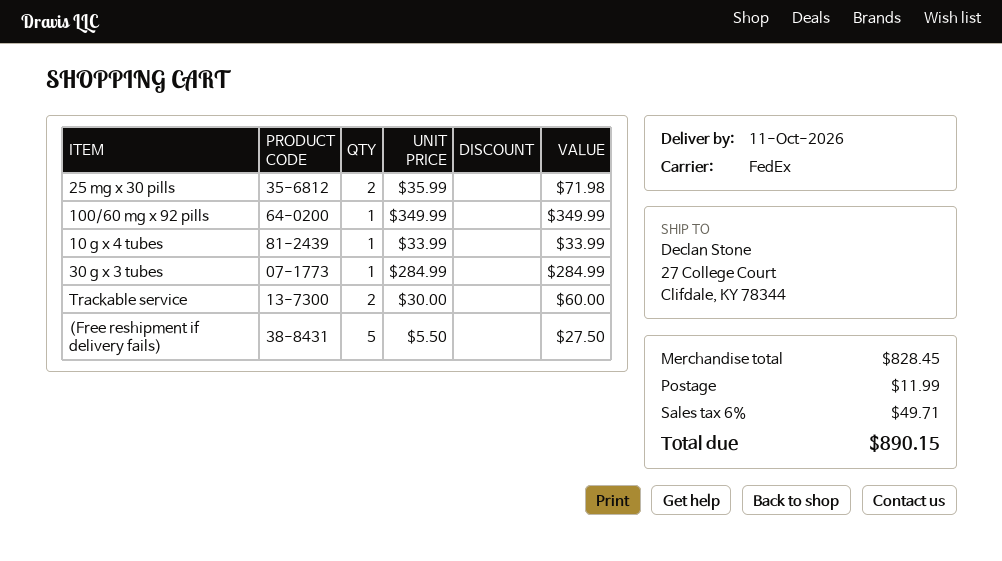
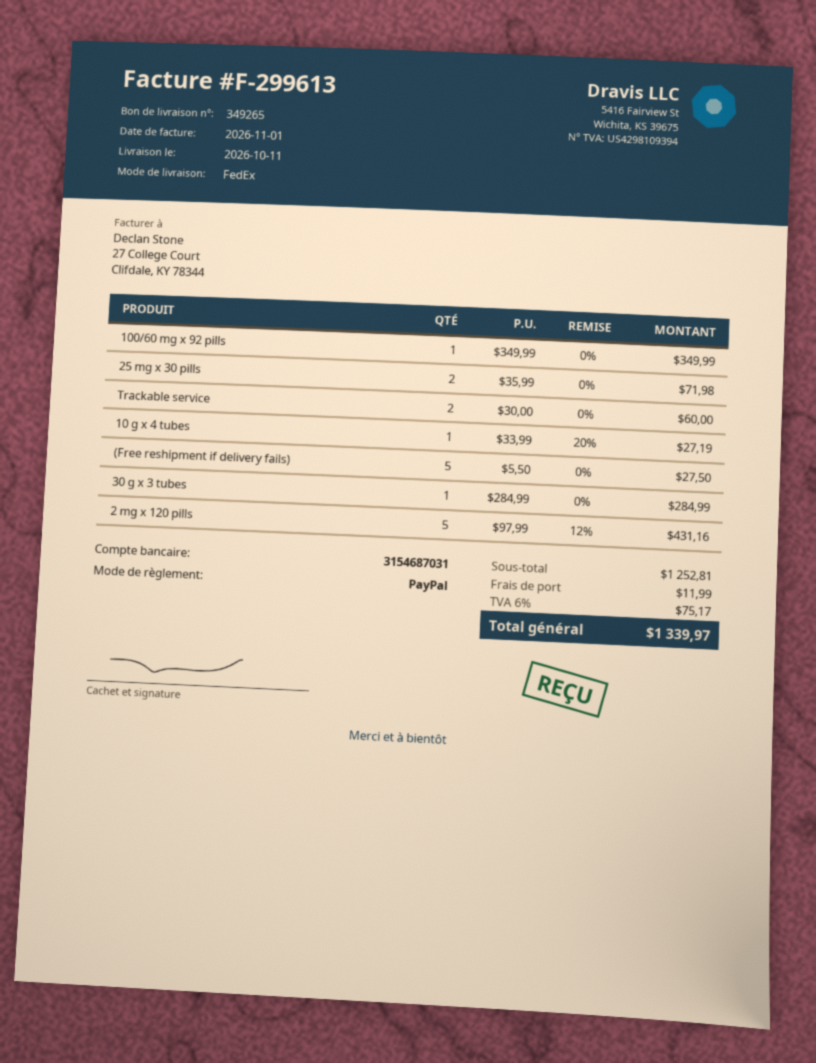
10 g x 4 tubes: 1 x 33.99 = 33.99 -> 1 x 33.99 - 20% = 27.19
2 mg x 120 pills: none -> 5 x 97.99 - 12% = 431.16
subtotal: 828.45 -> 1252.81
tax: 6% = 49.71 -> 6% = 75.17
total: 890.15 -> 1339.97

